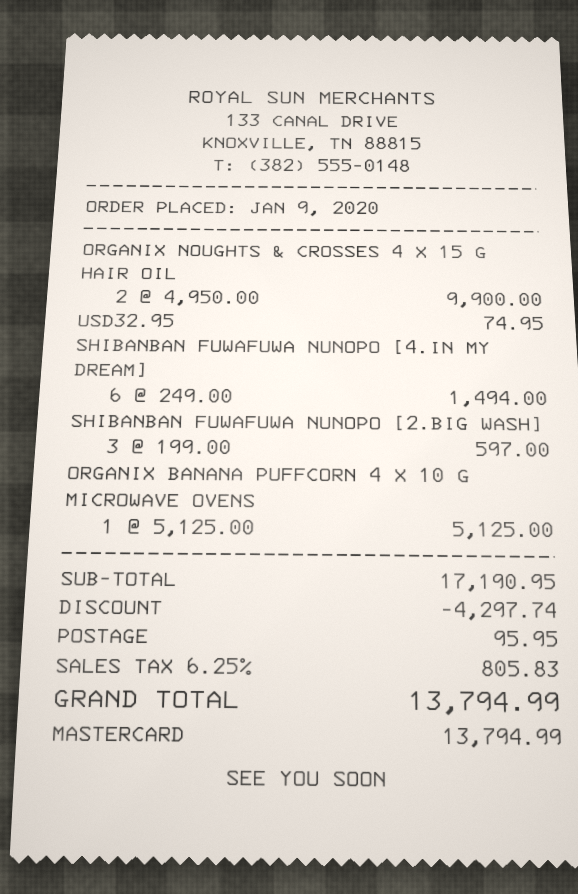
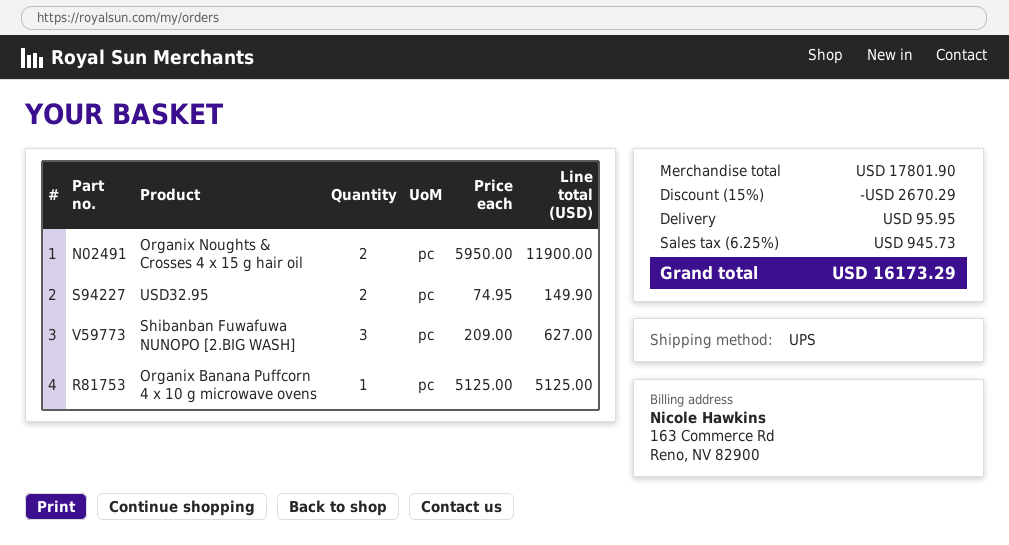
ORGANIX NOUGHTS & CROSSES 4 X 15 G HAIR OIL: 2 x 4950.00 = 9900.00 -> 2 x 5950.00 = 11900.00
USD32.95: 1 x 74.95 = 74.95 -> 2 x 74.95 = 149.90
SHIBANBAN FUWAFUWA NUNOPO [4.IN MY DREAM]: 6 x 249.00 = 1494.00 -> none
SHIBANBAN FUWAFUWA NUNOPO [2.BIG WASH]: 3 x 199.00 = 597.00 -> 3 x 209.00 = 627.00
subtotal: 17190.95 -> 17801.90
discount: 4297.74 -> 2670.29
tax: 6.25% = 805.83 -> 6.25% = 945.73
total: 13794.99 -> 16173.29

